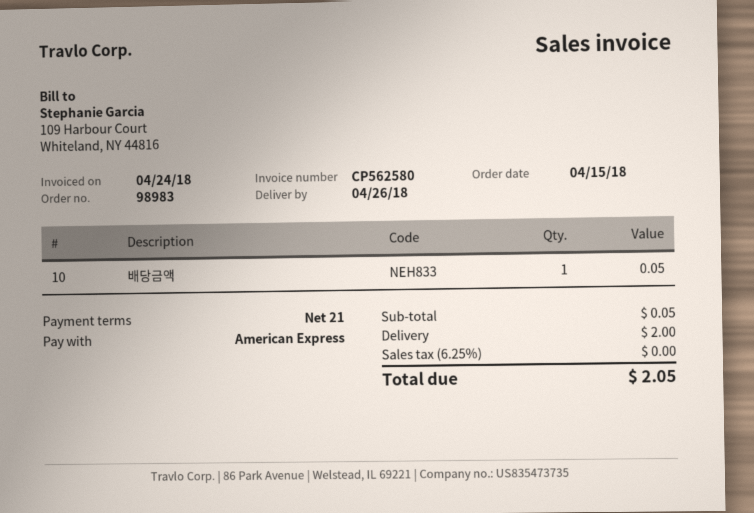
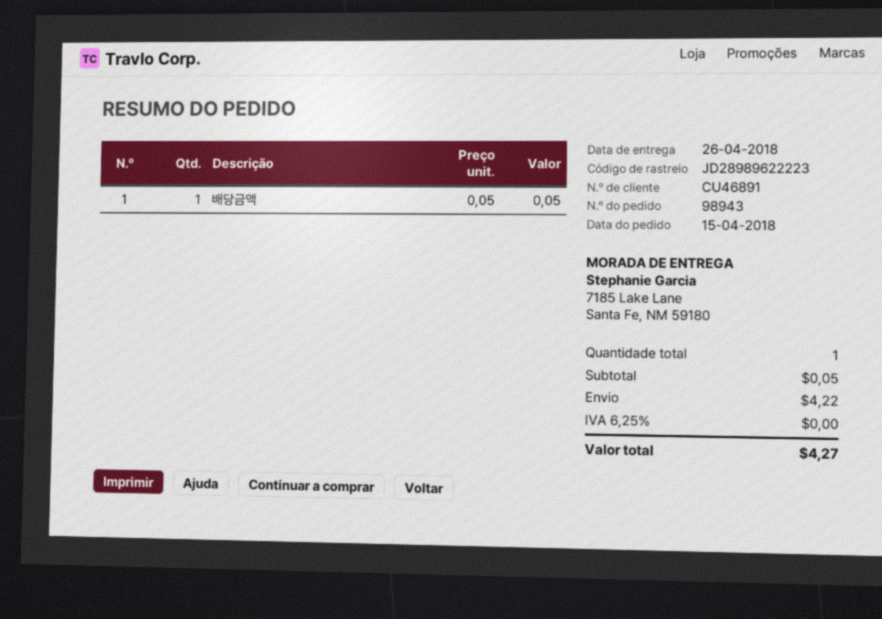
order number: 98983 -> 98943
shipping: 2.00 -> 4.22
total: 2.05 -> 4.27

